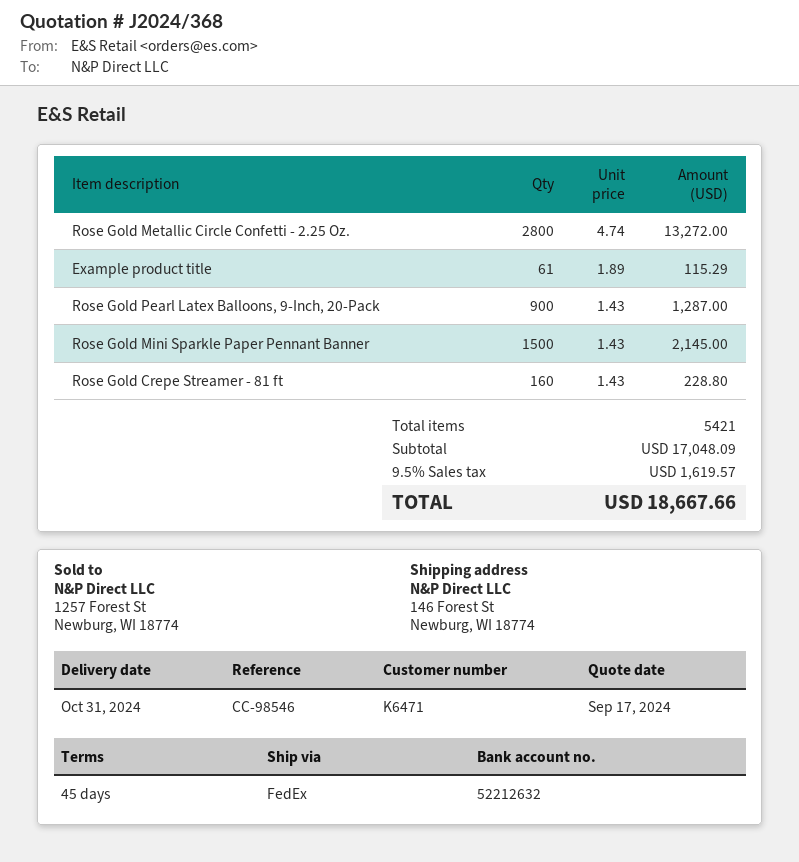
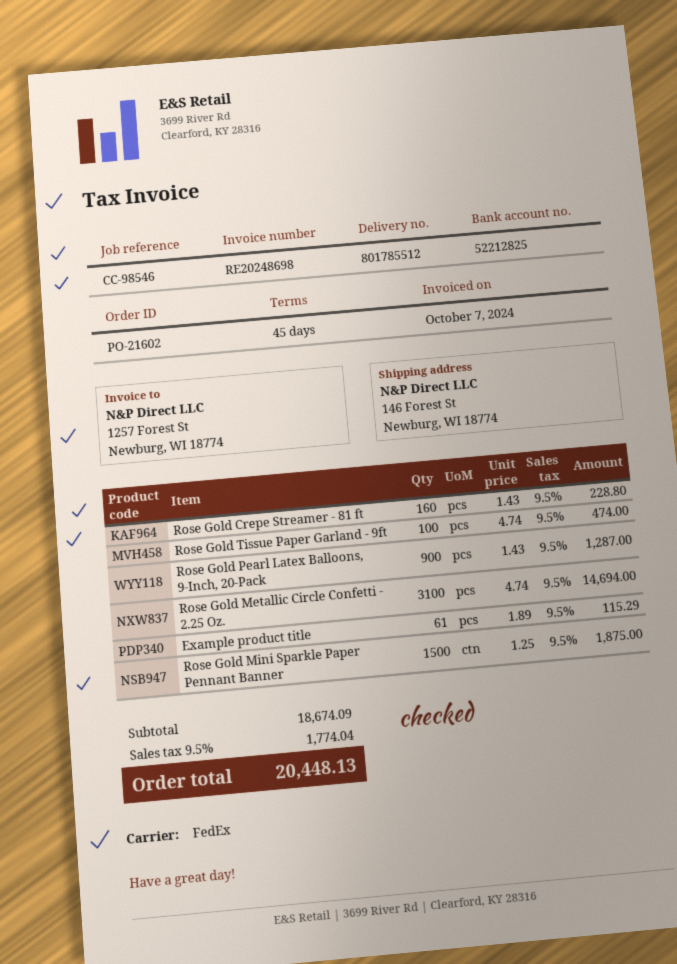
bank account: 52212632 -> 52212825
Rose Gold Metallic Circle Confetti - 2.25 Oz.: 2800 x 4.74 = 13272.00 -> 3100 x 4.74 = 14694.00
Rose Gold Mini Sparkle Paper Pennant Banner: 1500 x 1.43 = 2145.00 -> 1500 x 1.25 = 1875.00
Rose Gold Tissue Paper Garland - 9ft: none -> 100 x 4.74 = 474.00
subtotal: 17048.09 -> 18674.09
tax: 9.5% = 1619.57 -> 9.5% = 1774.04
total: 18667.66 -> 20448.13

